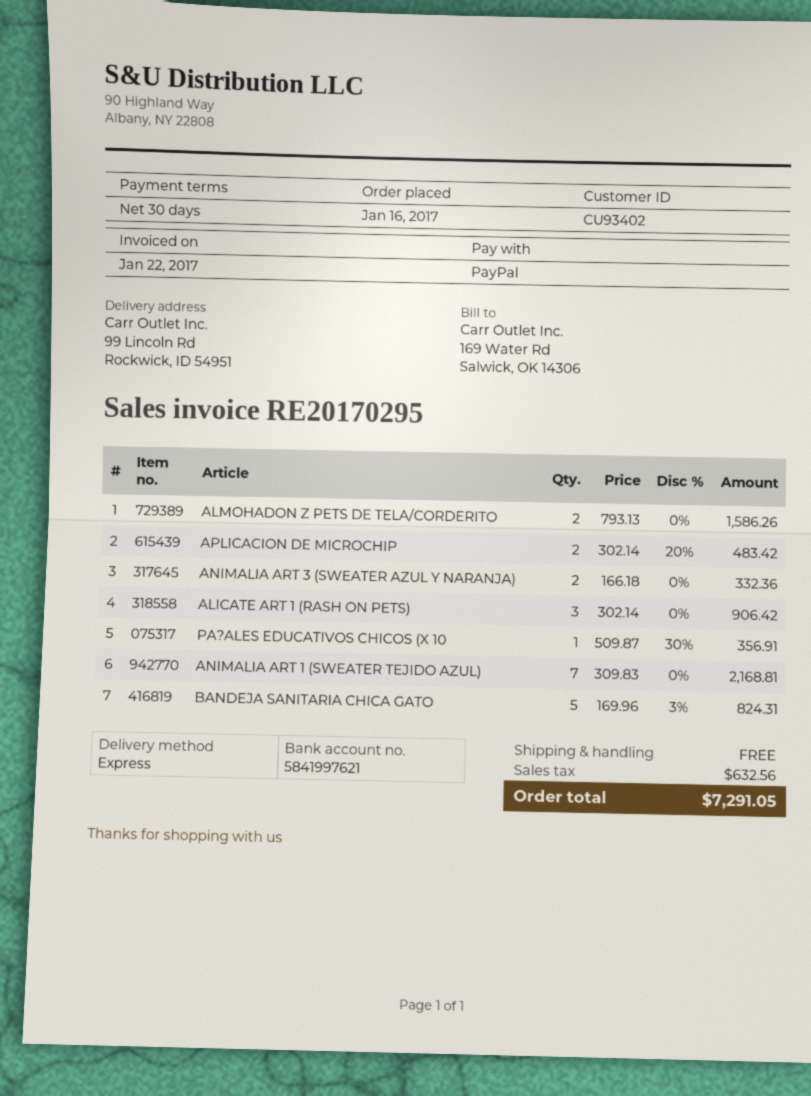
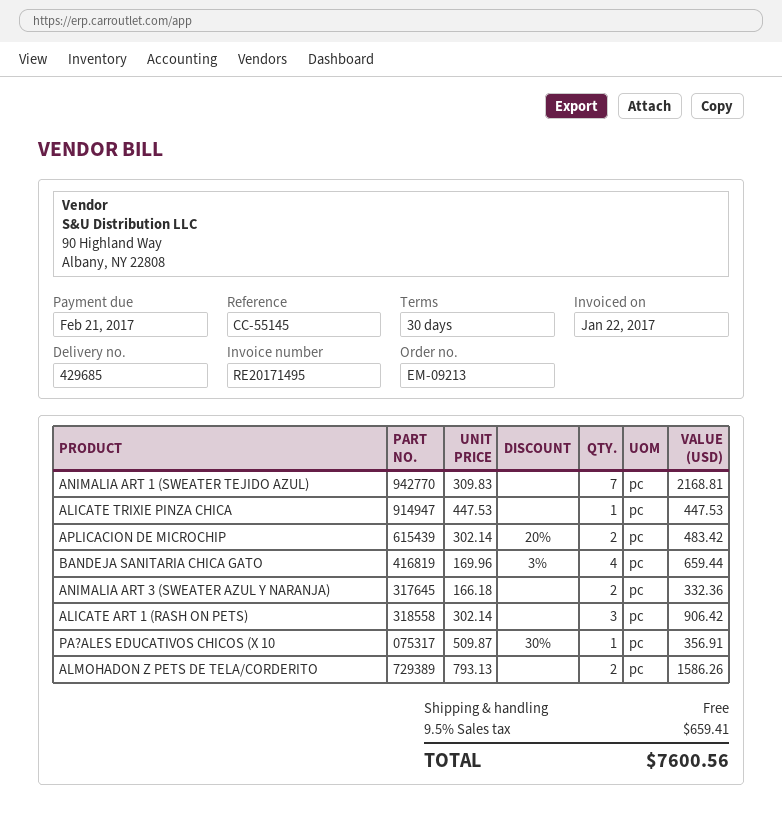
invoice number: RE20170295 -> RE20171495
BANDEJA SANITARIA CHICA GATO: 5 x 169.96 - 3% = 824.31 -> 4 x 169.96 - 3% = 659.44
ALICATE TRIXIE PINZA CHICA: none -> 1 x 447.53 = 447.53
tax: 632.56 -> 659.41
total: 7291.05 -> 7600.56

